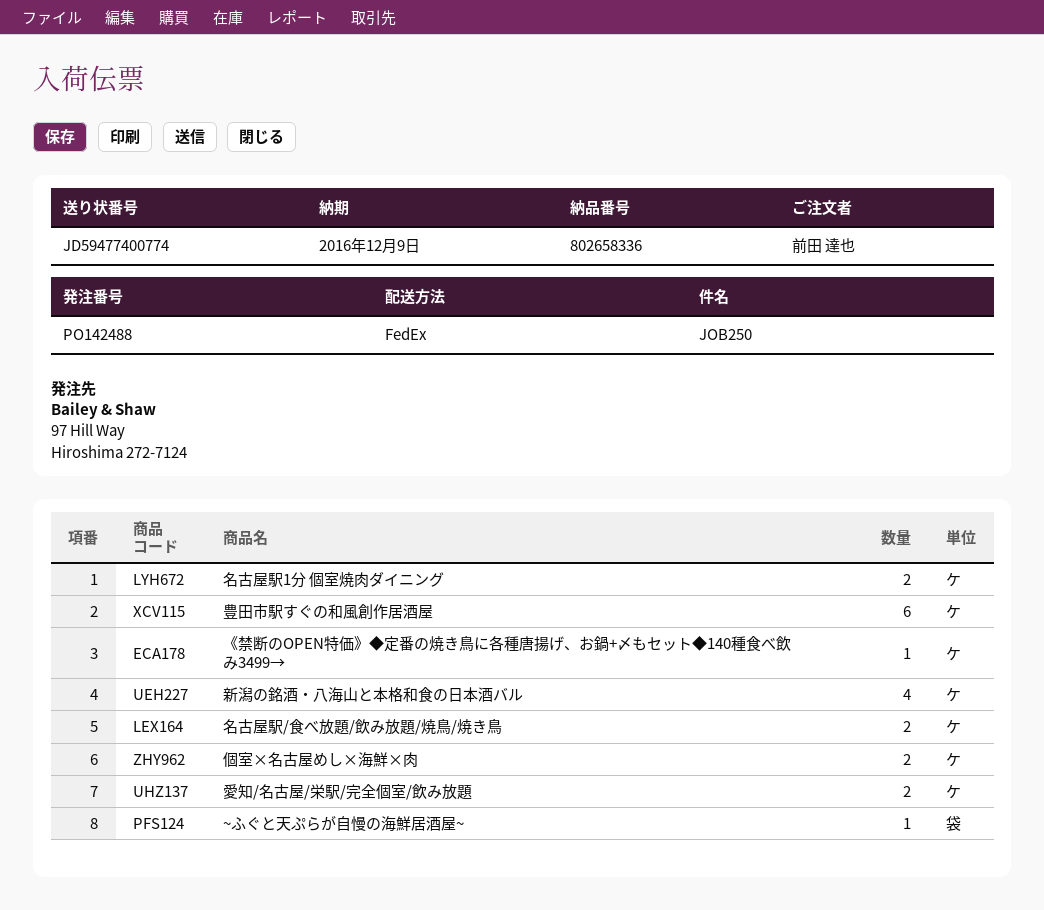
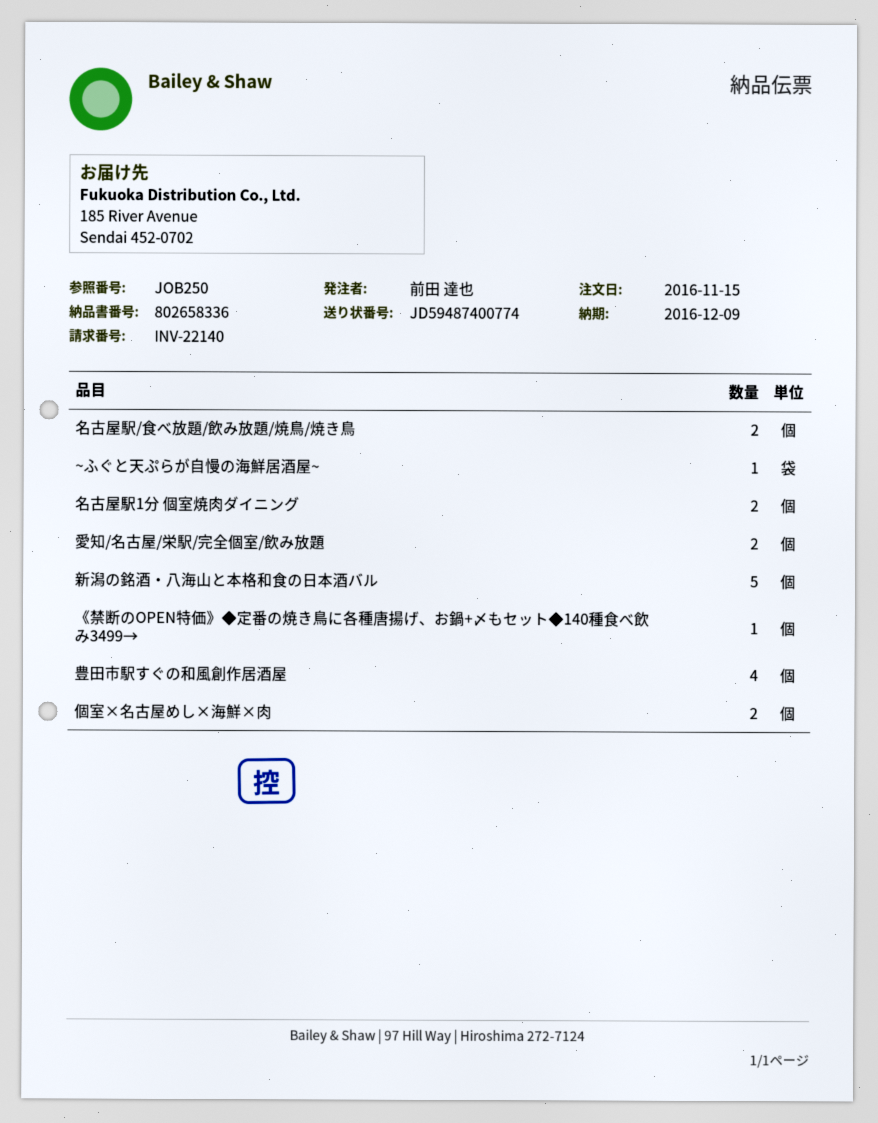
tracking number: JD59477400774 -> JD59487400774
豊田市駅すぐの和風創作居酒屋: 6 -> 4
新潟の銘酒・八海山と本格和食の日本酒バル: 4 -> 5

